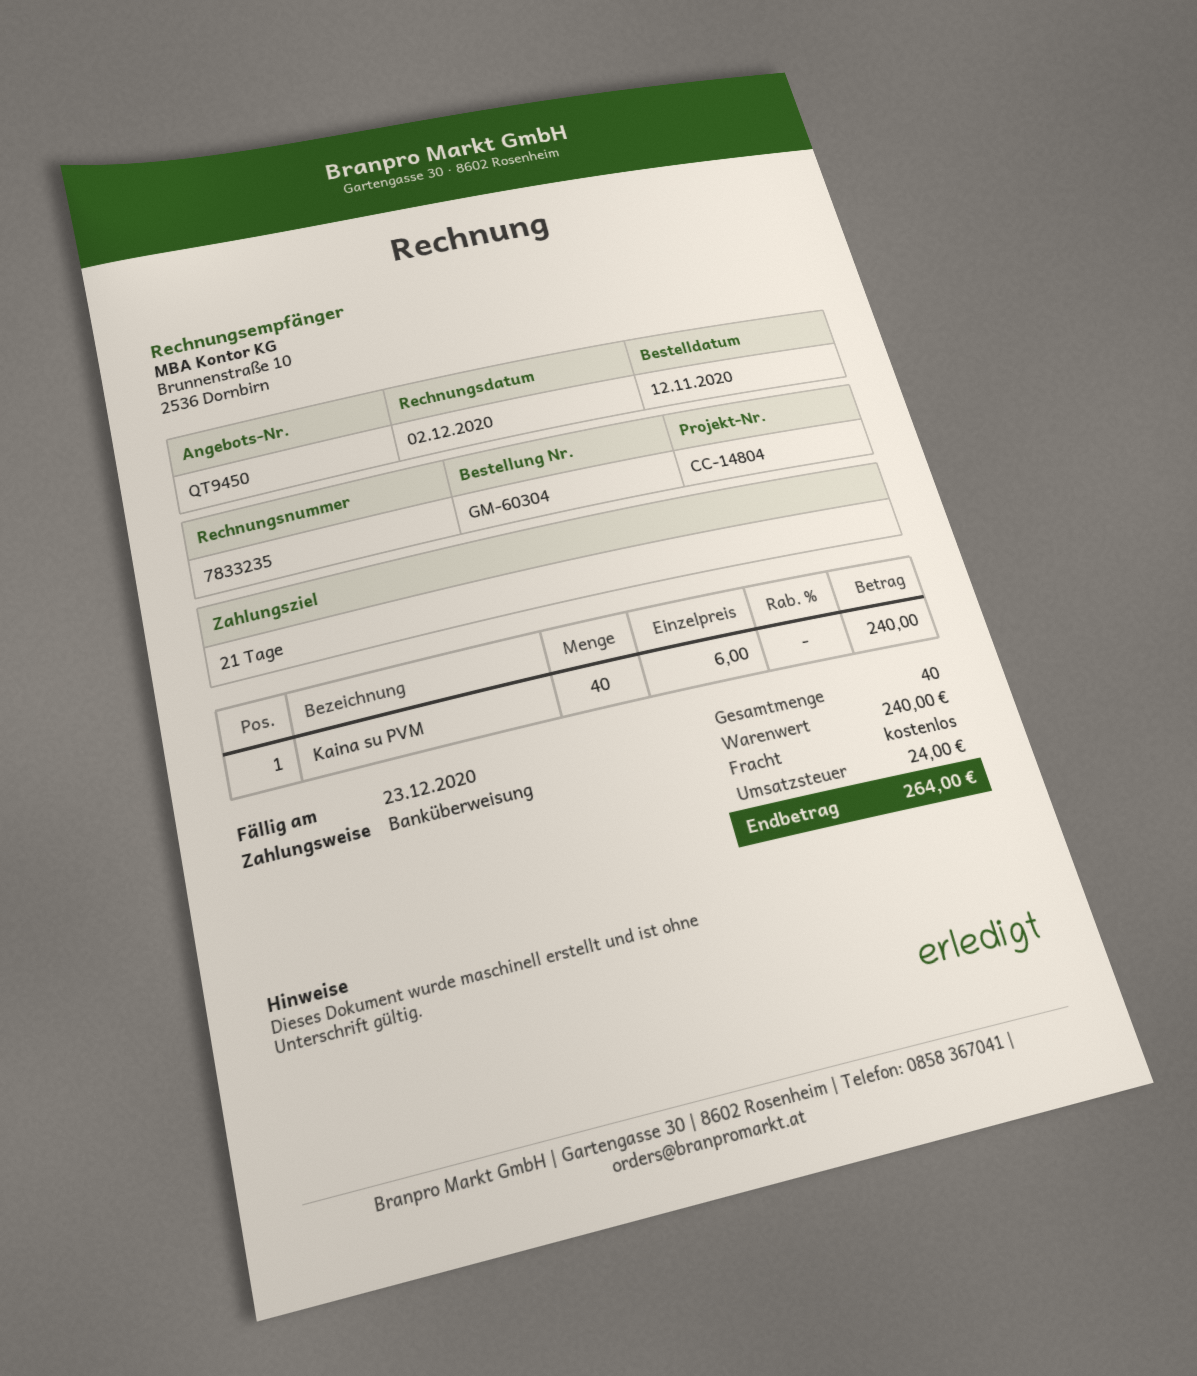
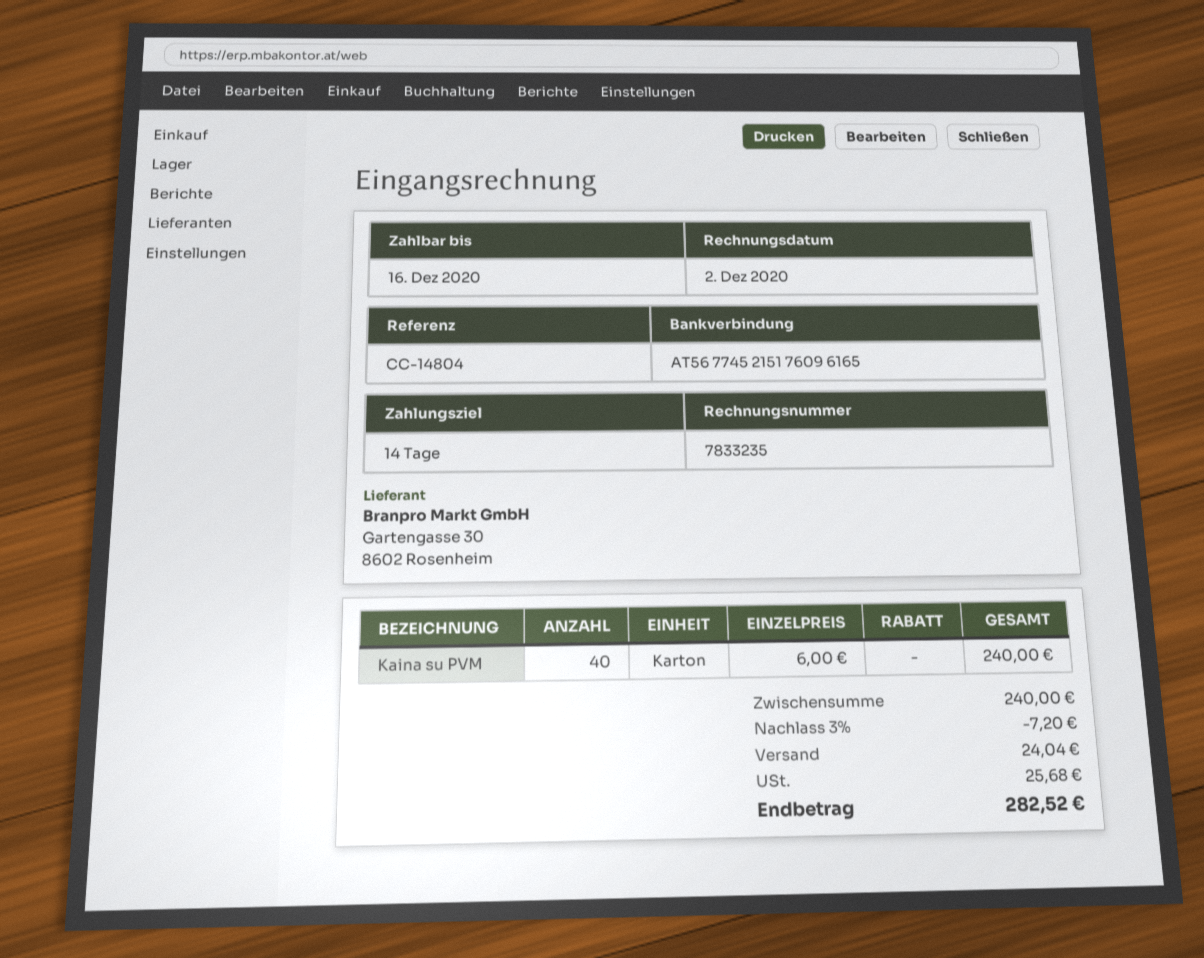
payment terms: 21 days -> 14 days
due date: 2020-12-23 -> 2020-12-16
discount: none -> 3% = 7.20
shipping: 0.00 -> 24.04
tax: 24.00 -> 25.68
total: 264.00 -> 282.52

